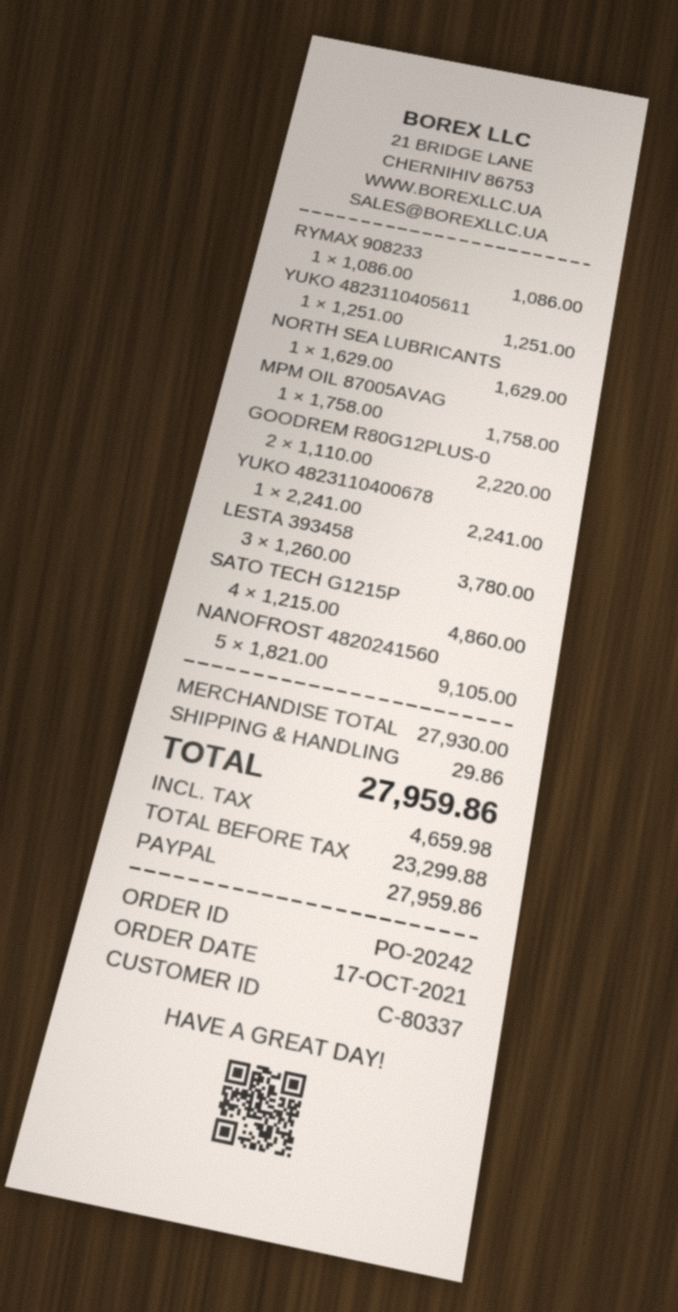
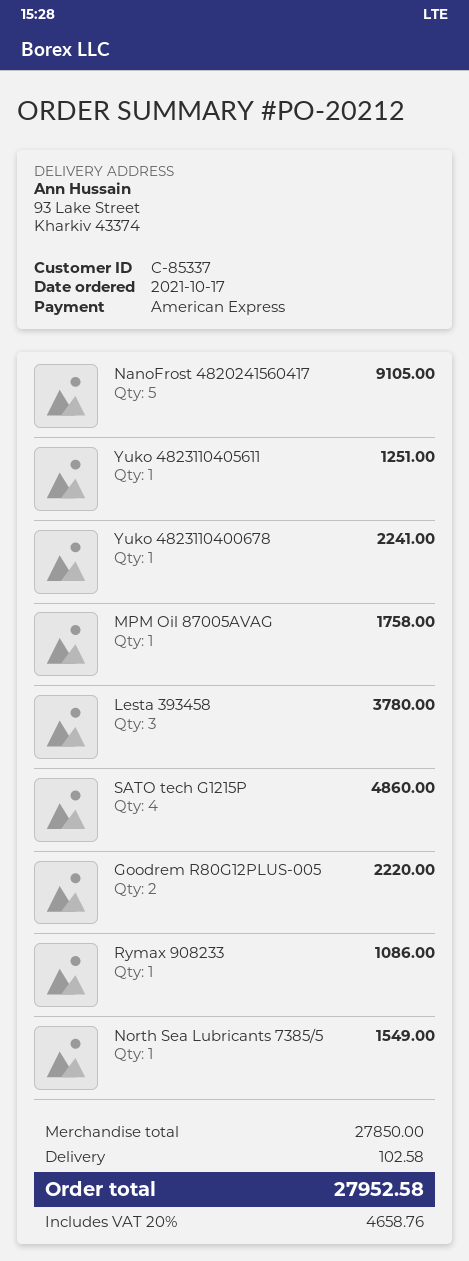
order number: PO-20242 -> PO-20212
customer number: C-80337 -> C-85337
payment method: PayPal -> American Express
NORTH SEA LUBRICANTS: 1 for 1629.00 -> 1 for 1549.00
subtotal: 27930.00 -> 27850.00
shipping: 29.86 -> 102.58
tax: 4659.98 -> 4658.76
total: 27959.86 -> 27952.58

